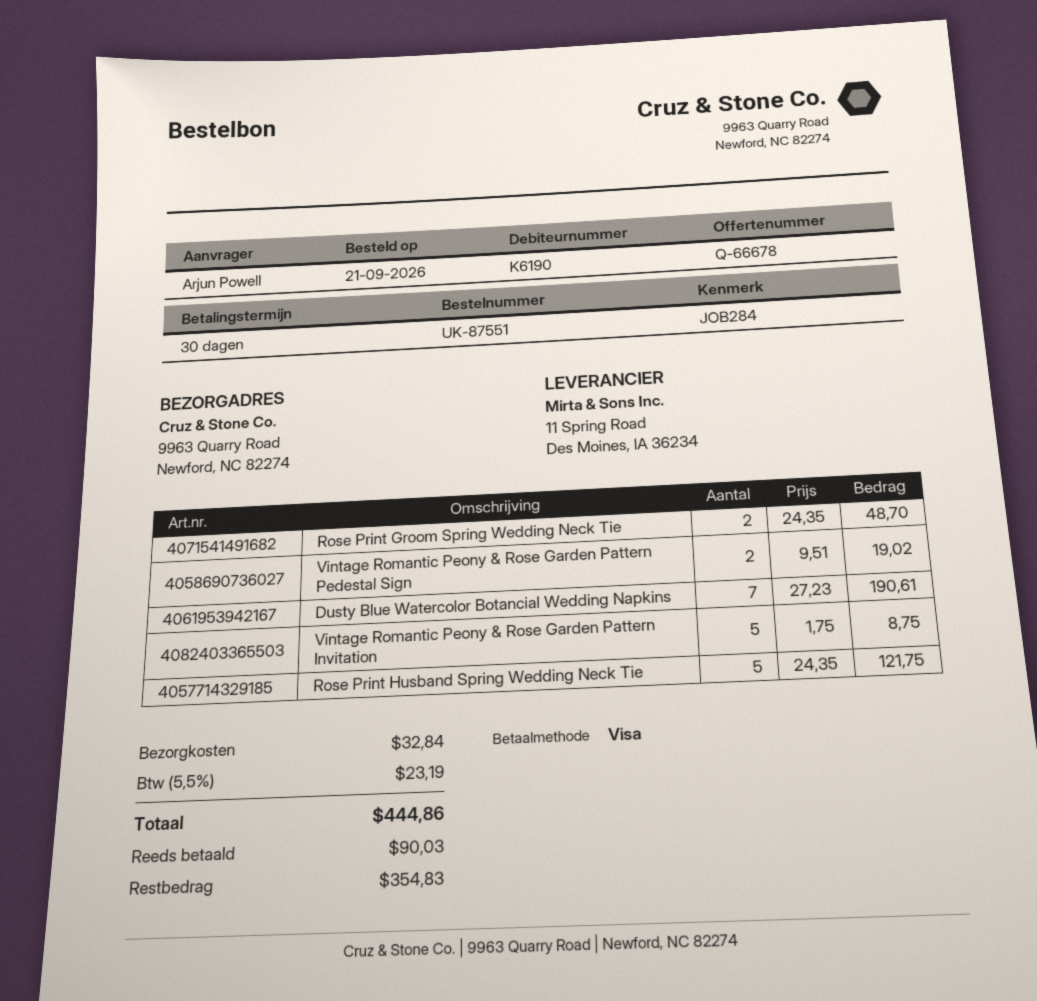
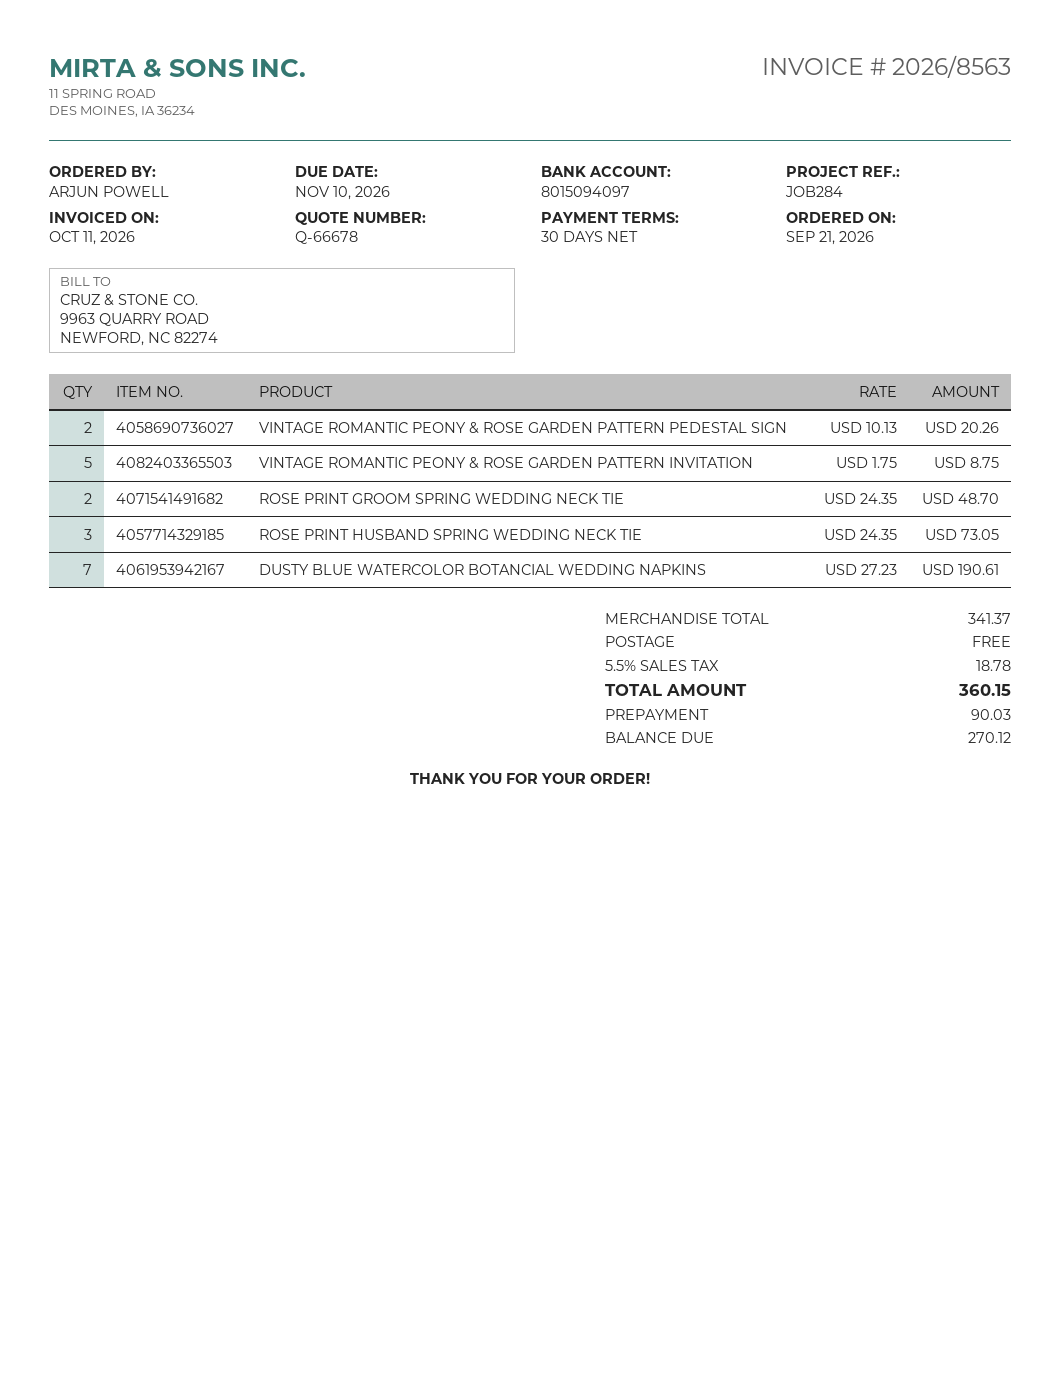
Vintage Romantic Peony & Rose Garden Pattern Pedestal Sign: 2 x 9.51 = 19.02 -> 2 x 10.13 = 20.26
Rose Print Husband Spring Wedding Neck Tie: 5 x 24.35 = 121.75 -> 3 x 24.35 = 73.05
shipping: 32.84 -> 0.00
tax: 5.5% = 23.19 -> 5.5% = 18.78
total: 444.86 -> 360.15
balance: 354.83 -> 270.12

